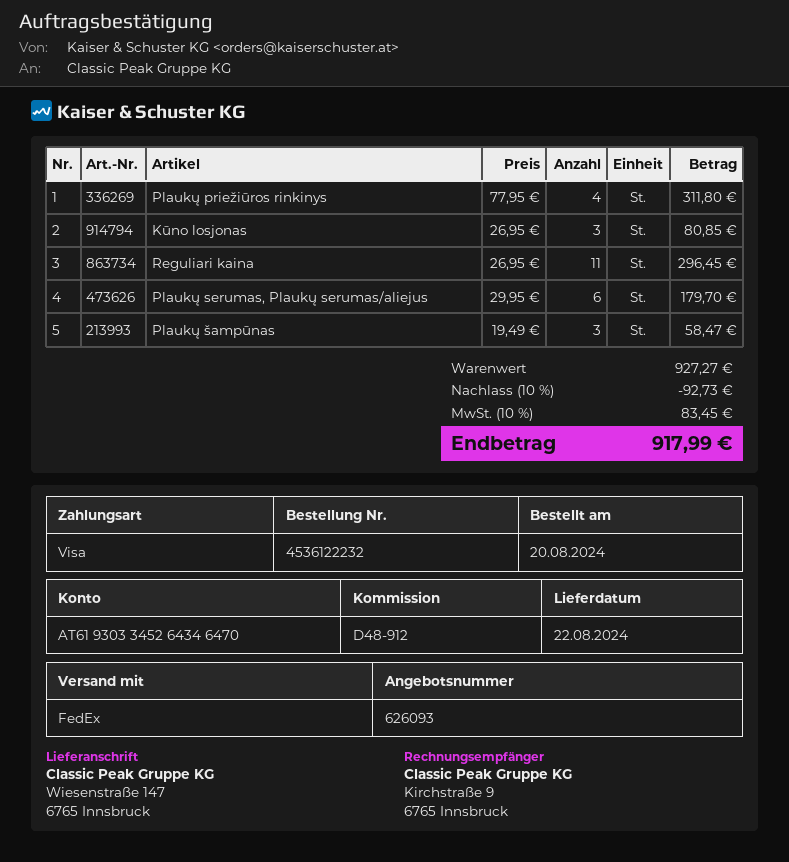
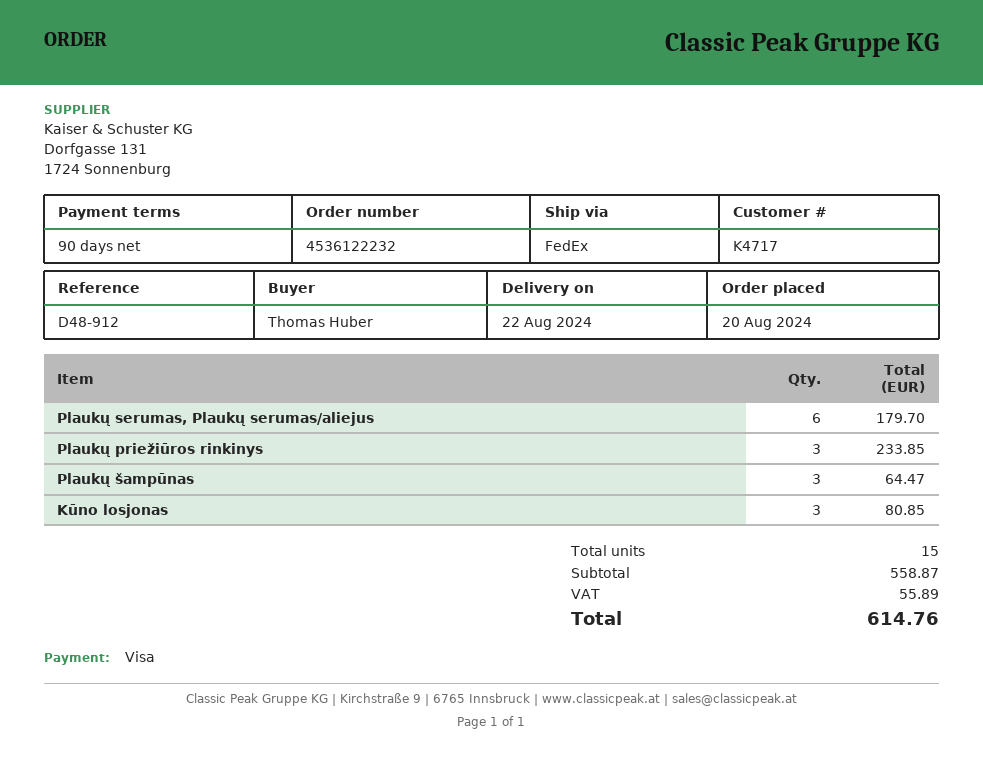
Plaukų priežiūros rinkinys: 4 for 311.80 -> 3 for 233.85
Reguliari kaina: 11 for 296.45 -> none
Plaukų šampūnas: 3 for 58.47 -> 3 for 64.47
subtotal: 927.27 -> 558.87
discount: 10% = 92.73 -> none
tax: 83.45 -> 55.89
total: 917.99 -> 614.76

